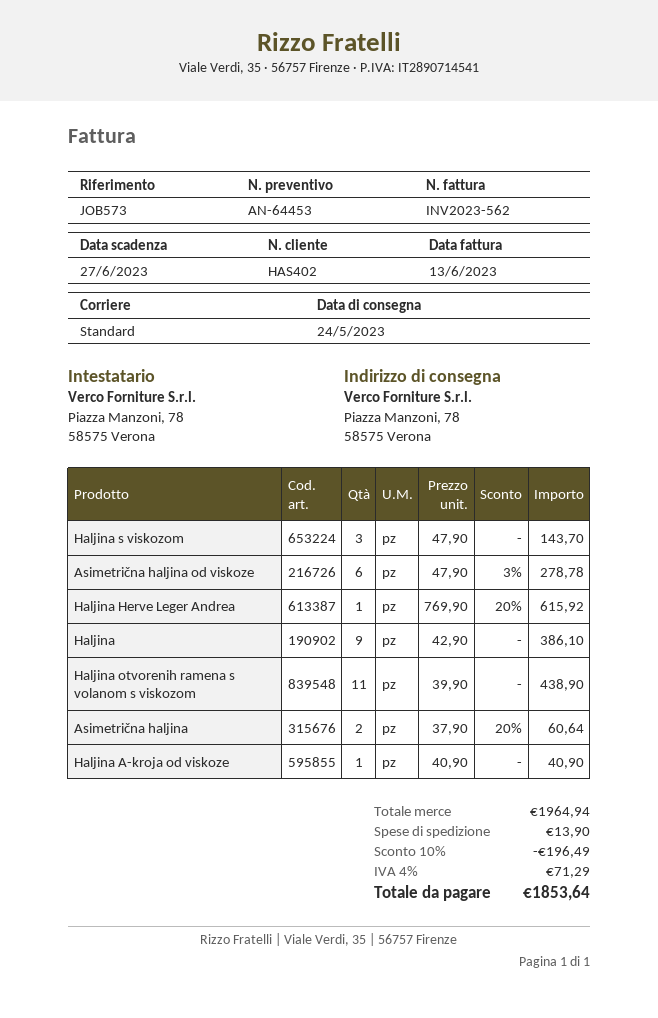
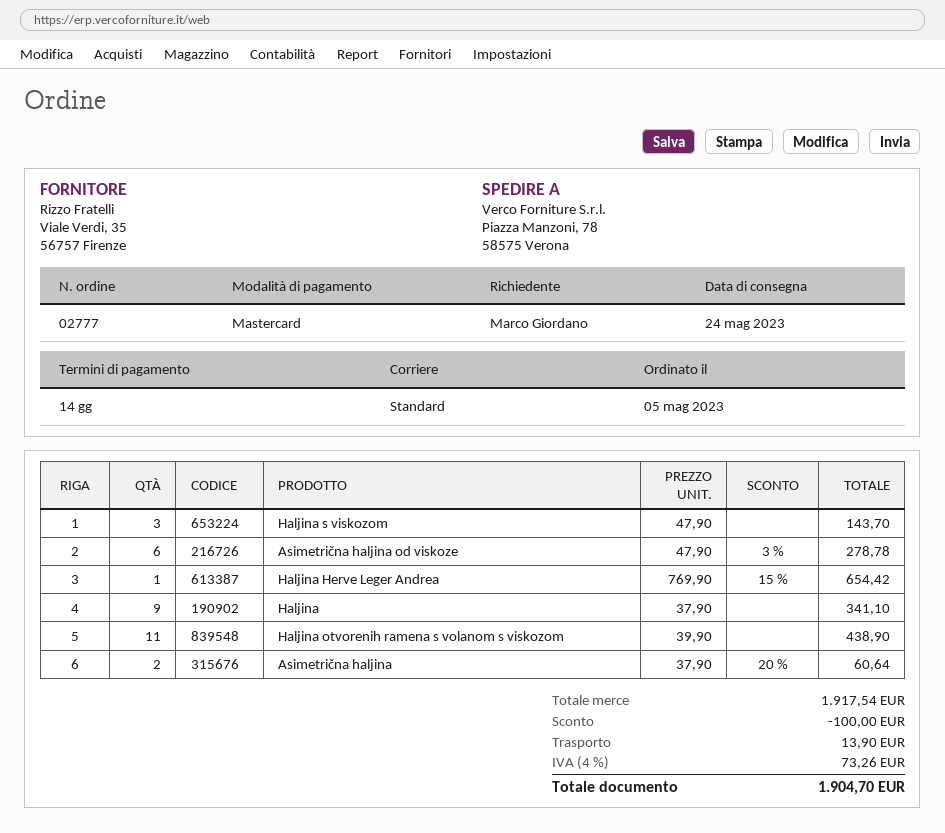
Haljina Herve Leger Andrea: 1 x 769.90 - 20% = 615.92 -> 1 x 769.90 - 15% = 654.42
Haljina: 9 x 42.90 = 386.10 -> 9 x 37.90 = 341.10
Haljina A-kroja od viskoze: 1 x 40.90 = 40.90 -> none
subtotal: 1964.94 -> 1917.54
discount: 196.49 -> 100.00
tax: 4% = 71.29 -> 4% = 73.26
total: 1853.64 -> 1904.70

